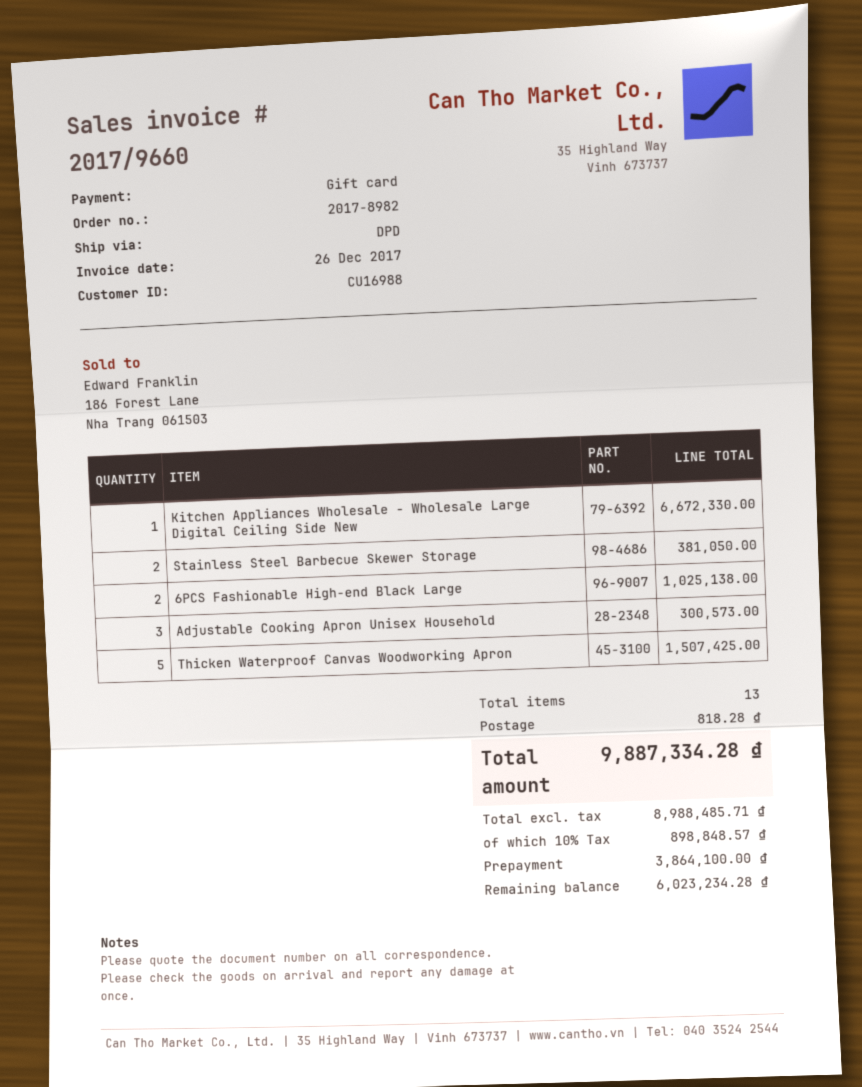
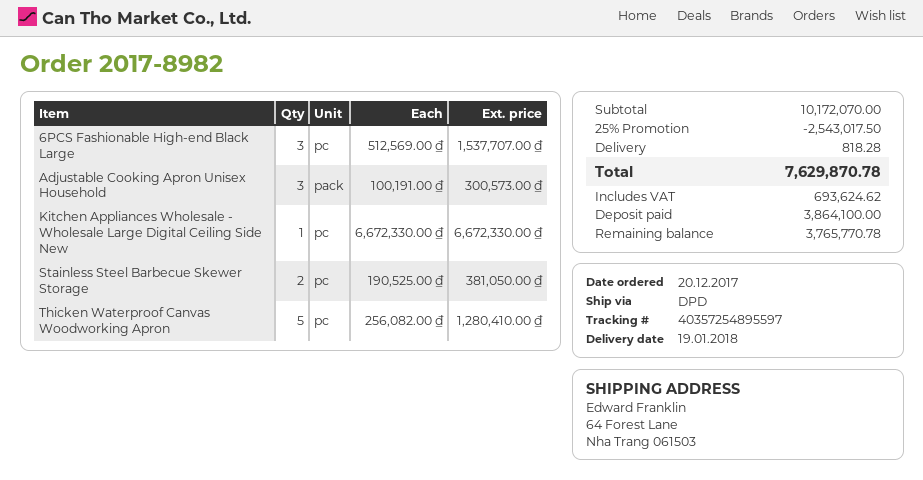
6PCS Fashionable High-end Black Large: 2 for 1025138.00 -> 3 for 1537707.00
Thicken Waterproof Canvas Woodworking Apron: 5 for 1507425.00 -> 5 for 1280410.00
discount: none -> 25% = 2543017.50
tax: 898848.57 -> 693624.62
total: 9887334.28 -> 7629870.78
balance: 6023234.28 -> 3765770.78

